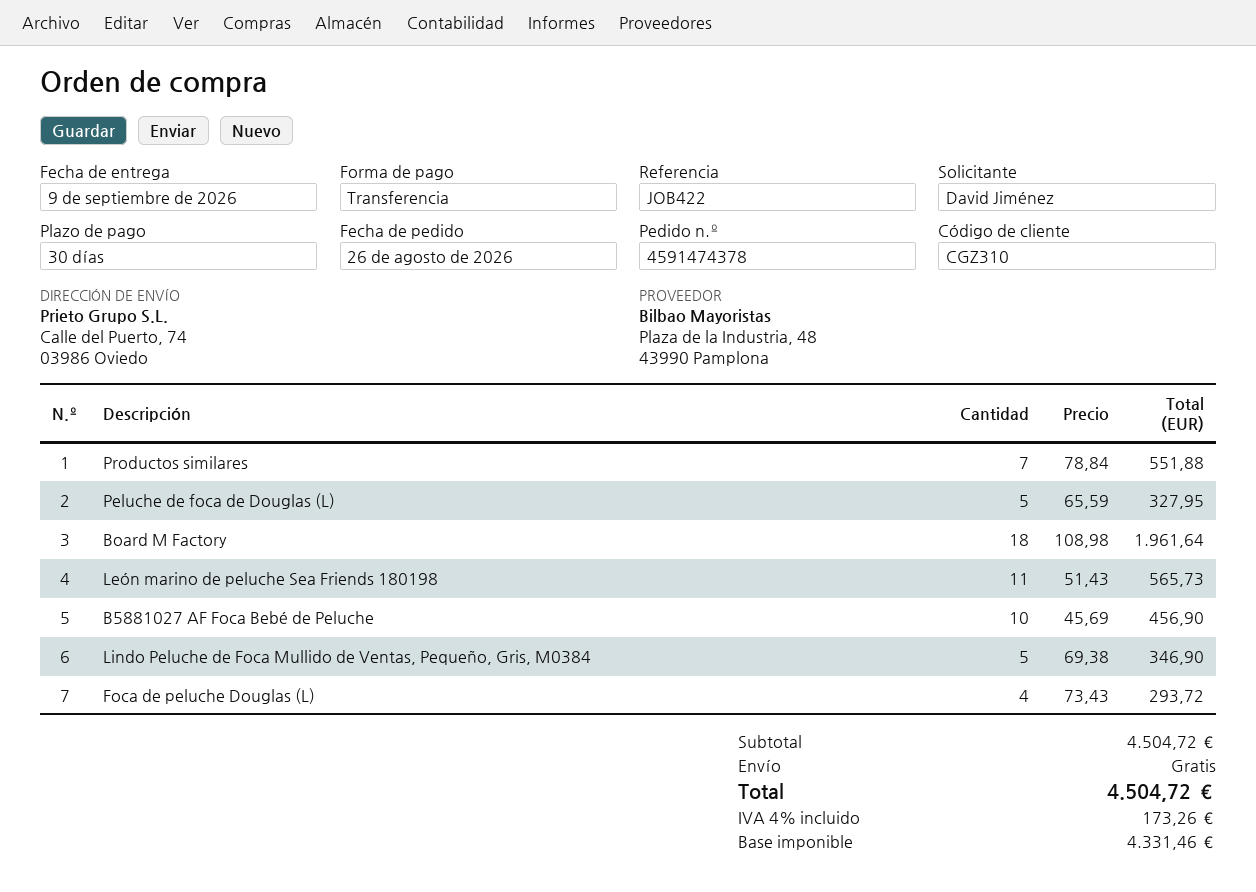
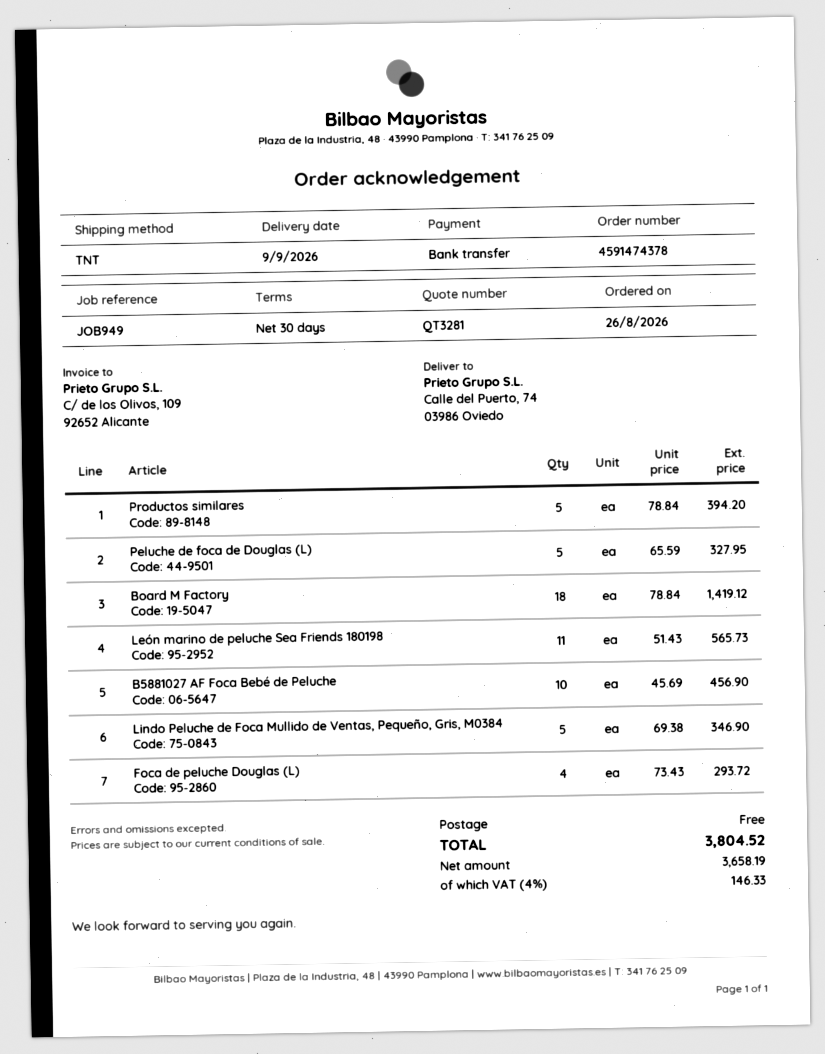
reference: JOB422 -> JOB949
Productos similares: 7 x 78.84 = 551.88 -> 5 x 78.84 = 394.20
Board M Factory: 18 x 108.98 = 1961.64 -> 18 x 78.84 = 1419.12
net: 4331.46 -> 3658.19
tax: 4% = 173.26 -> 4% = 146.33
total: 4504.72 -> 3804.52

